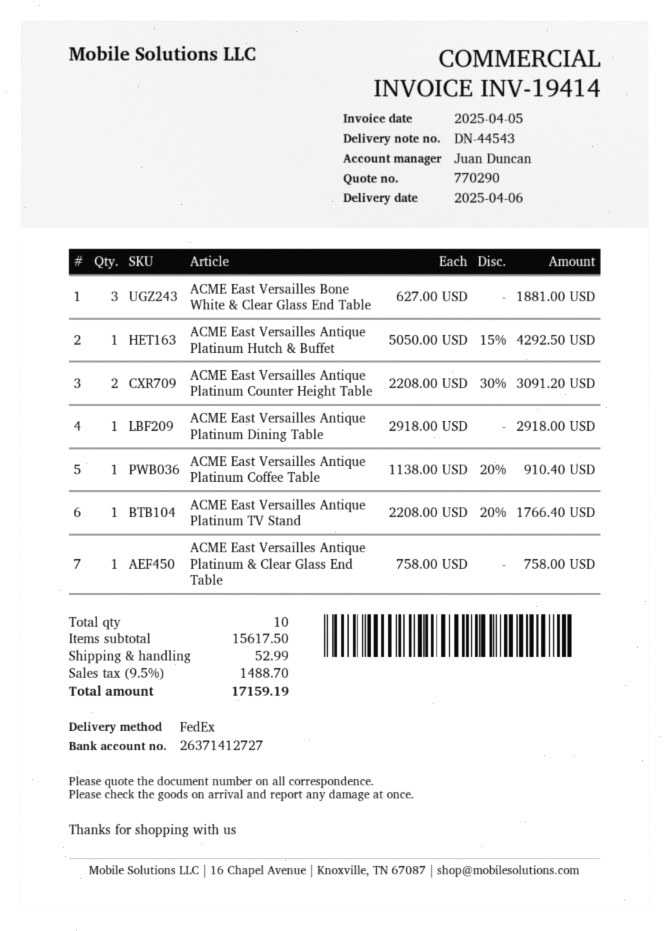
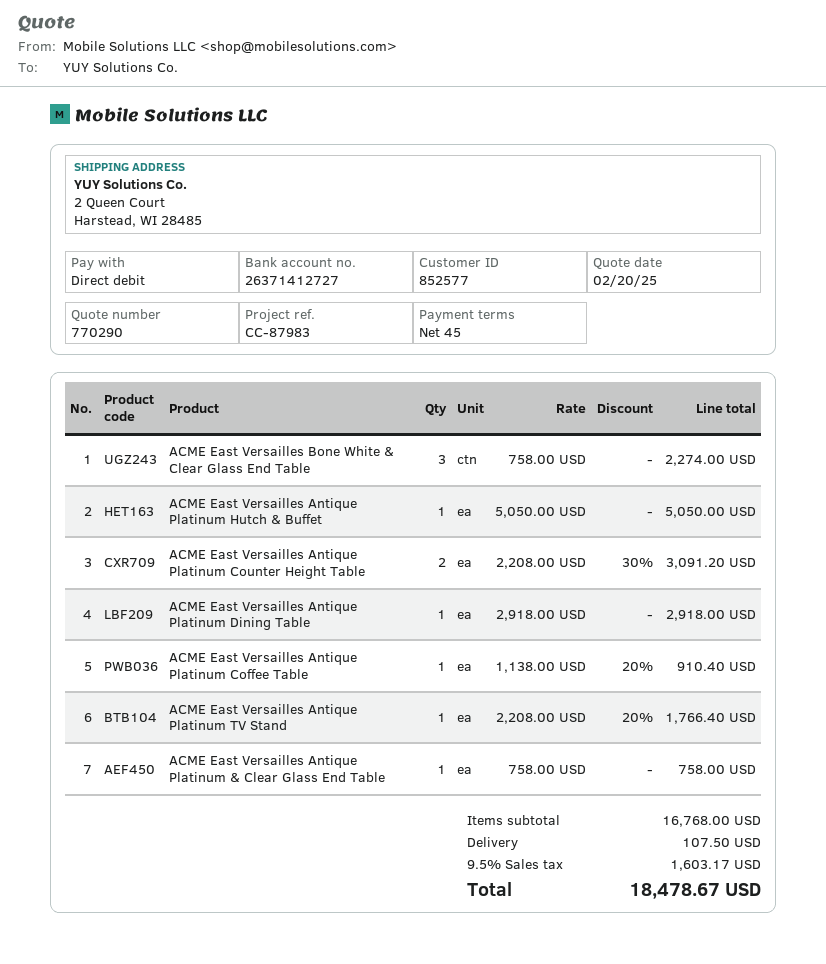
ACME East Versailles Bone White & Clear Glass End Table: 3 x 627.00 = 1881.00 -> 3 x 758.00 = 2274.00
ACME East Versailles Antique Platinum Hutch & Buffet: 1 x 5050.00 - 15% = 4292.50 -> 1 x 5050.00 = 5050.00
subtotal: 15617.50 -> 16768.00
shipping: 52.99 -> 107.50
tax: 9.5% = 1488.70 -> 9.5% = 1603.17
total: 17159.19 -> 18478.67

